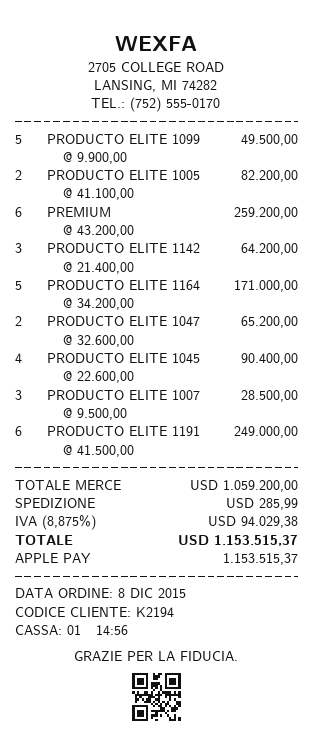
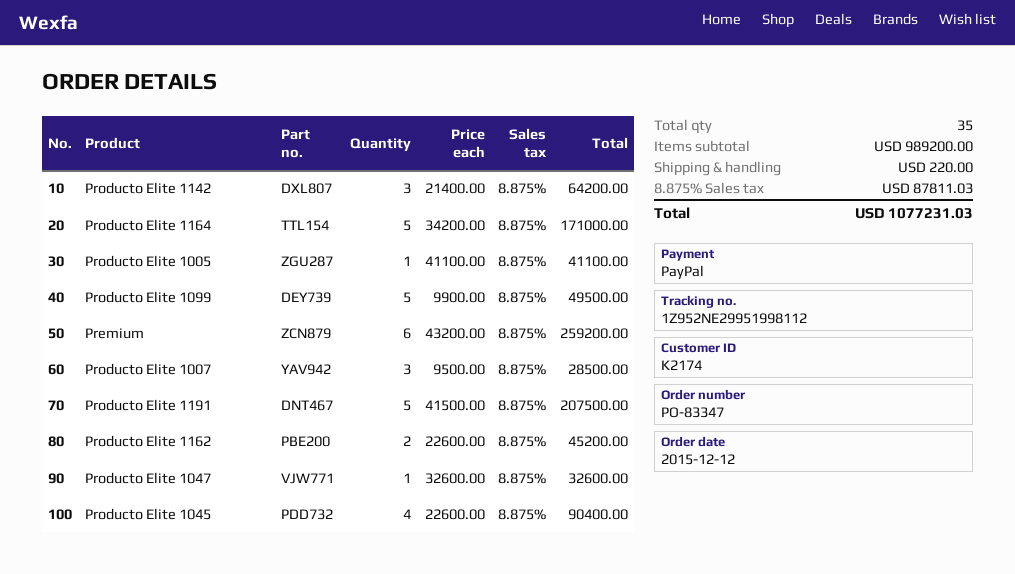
order date: 2015-12-08 -> 2015-12-12
customer number: K2194 -> K2174
payment method: Apple Pay -> PayPal
PRODUCTO ELITE 1005: 2 x 41100.00 = 82200.00 -> 1 x 41100.00 = 41100.00
PRODUCTO ELITE 1047: 2 x 32600.00 = 65200.00 -> 1 x 32600.00 = 32600.00
PRODUCTO ELITE 1191: 6 x 41500.00 = 249000.00 -> 5 x 41500.00 = 207500.00
Producto Elite 1162: none -> 2 x 22600.00 = 45200.00
subtotal: 1059200.00 -> 989200.00
shipping: 285.99 -> 220.00
tax: 8.875% = 94029.38 -> 8.875% = 87811.03
total: 1153515.37 -> 1077231.03

